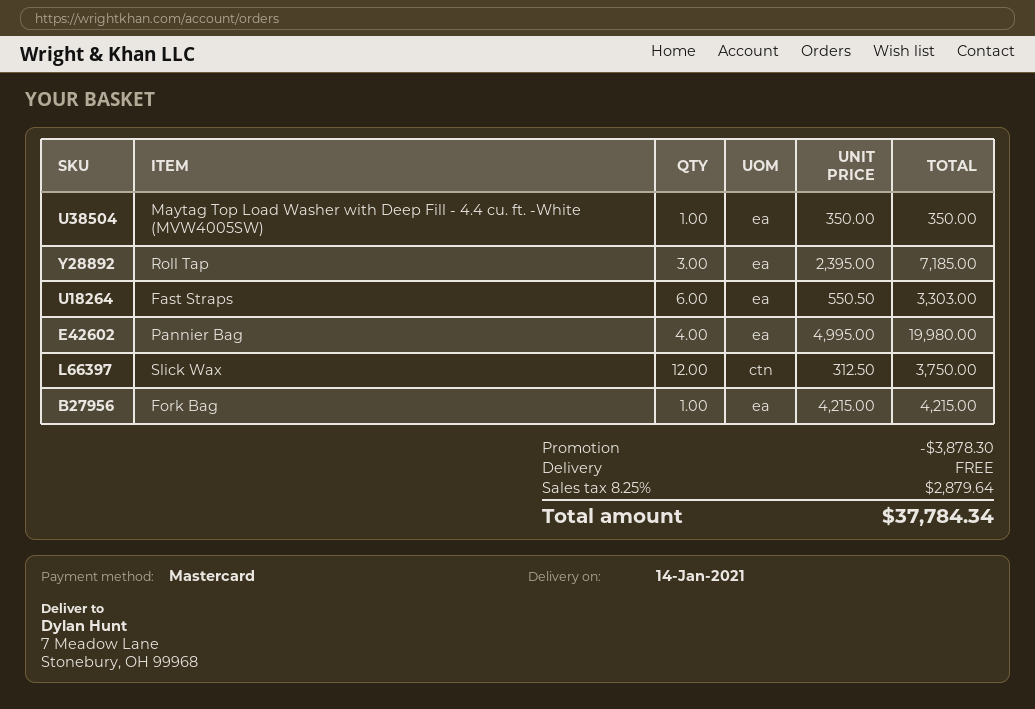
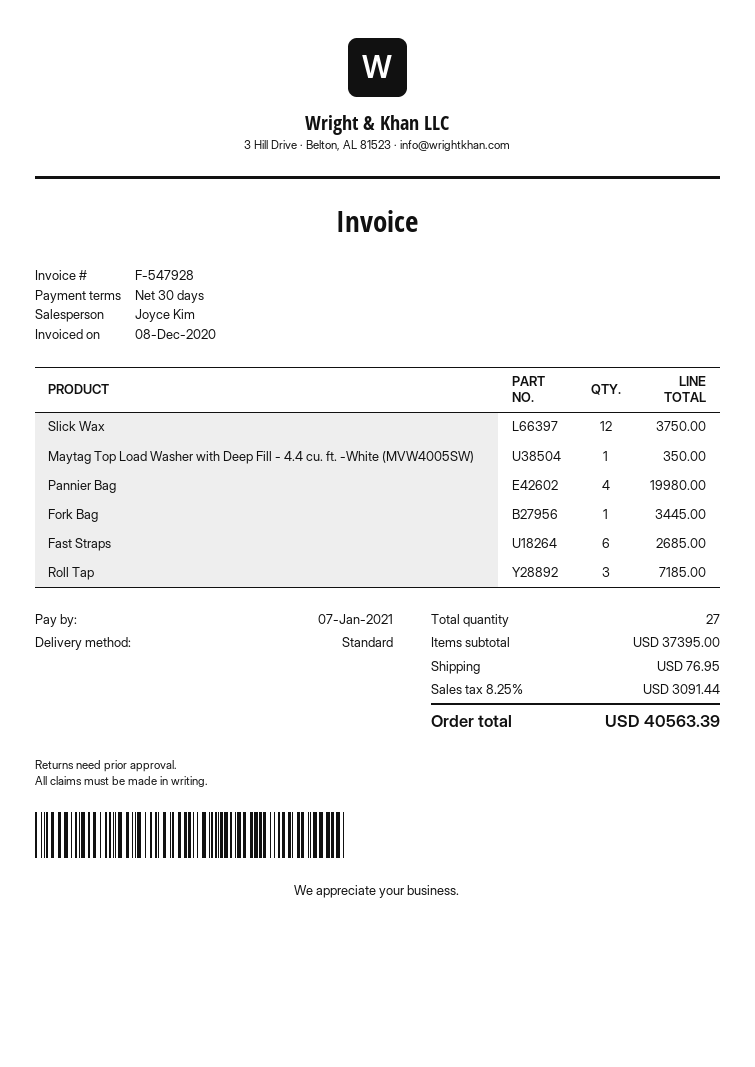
Fast Straps: 6 for 3303.00 -> 6 for 2685.00
Fork Bag: 1 for 4215.00 -> 1 for 3445.00
discount: 3878.30 -> none
shipping: 0.00 -> 76.95
tax: 8.25% = 2879.64 -> 8.25% = 3091.44
total: 37784.34 -> 40563.39

